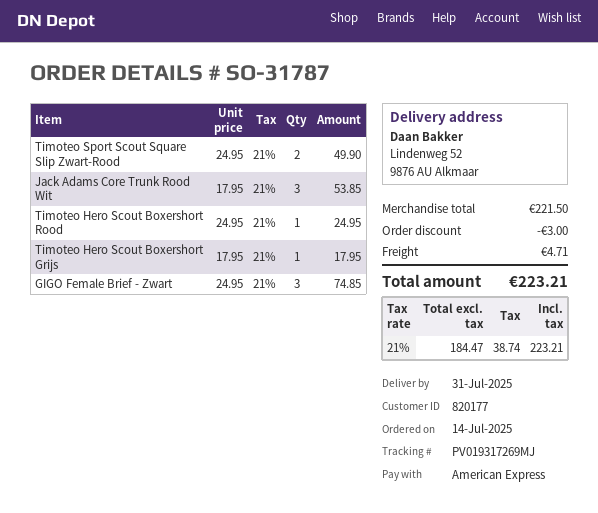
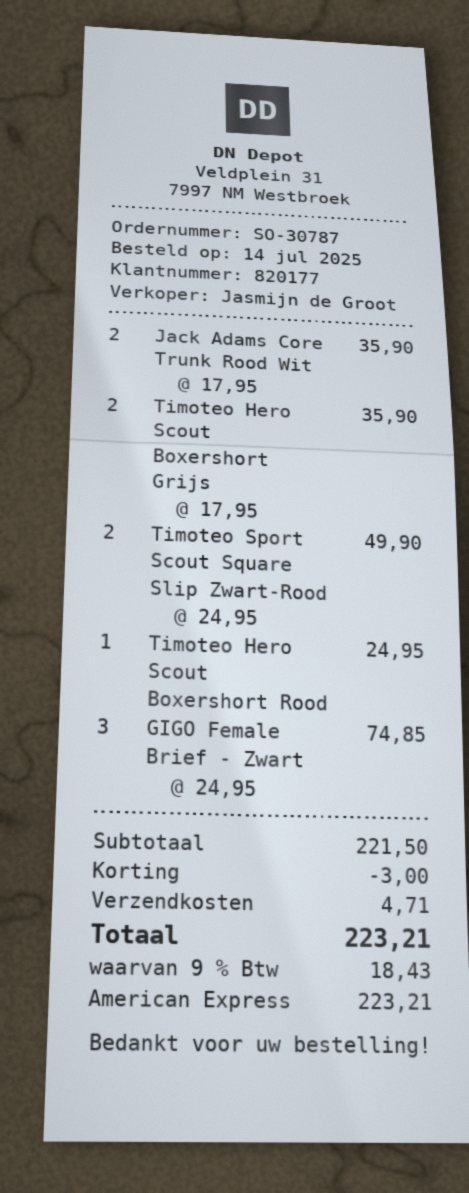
order number: SO-31787 -> SO-30787
Jack Adams Core Trunk Rood Wit: 3 x 17.95 = 53.85 -> 2 x 17.95 = 35.90
Timoteo Hero Scout Boxershort Grijs: 1 x 17.95 = 17.95 -> 2 x 17.95 = 35.90
tax: 21% = 38.74 -> 9% = 18.43

